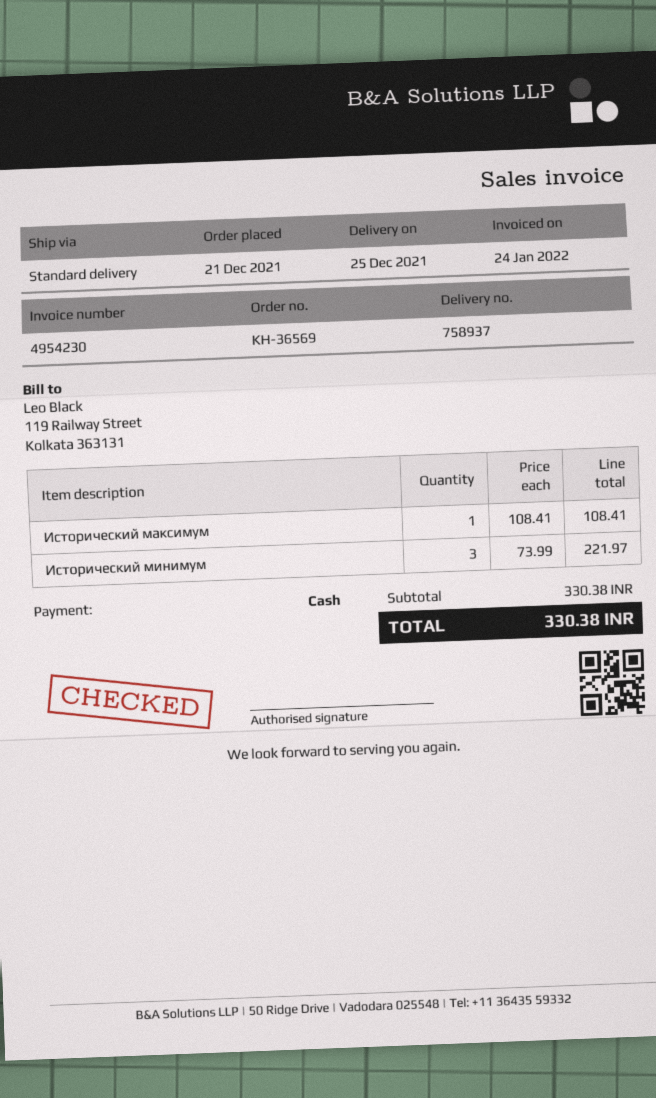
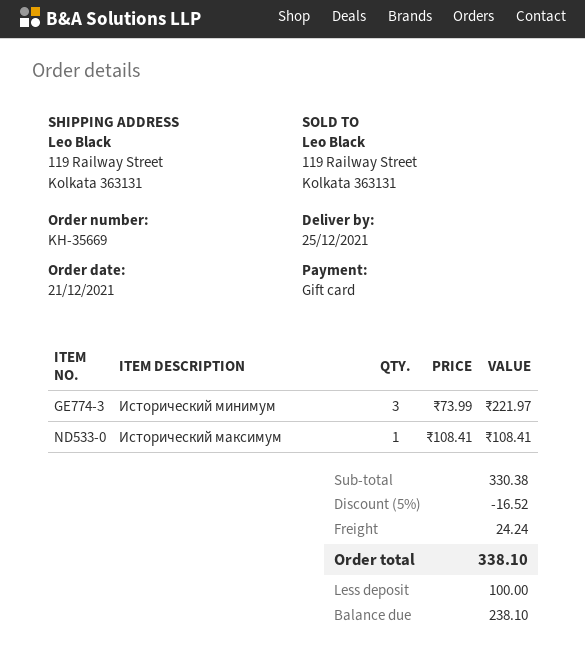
order number: KH-36569 -> KH-35669
payment method: cash -> gift card
discount: none -> 5% = 16.52
shipping: none -> 24.24
total: 330.38 -> 338.10

